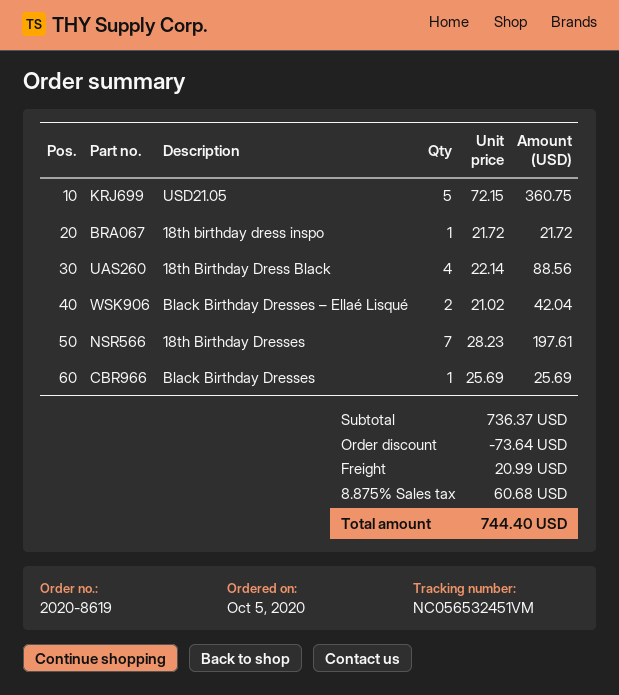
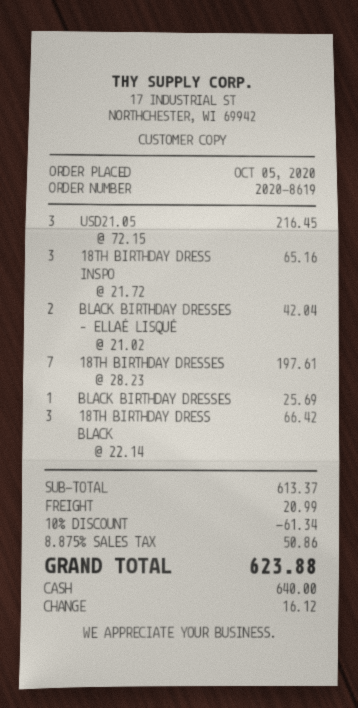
USD21.05: 5 x 72.15 = 360.75 -> 3 x 72.15 = 216.45
18th birthday dress inspo: 1 x 21.72 = 21.72 -> 3 x 21.72 = 65.16
18th Birthday Dress Black: 4 x 22.14 = 88.56 -> 3 x 22.14 = 66.42
subtotal: 736.37 -> 613.37
discount: 73.64 -> 61.34
tax: 8.875% = 60.68 -> 8.875% = 50.86
total: 744.40 -> 623.88

